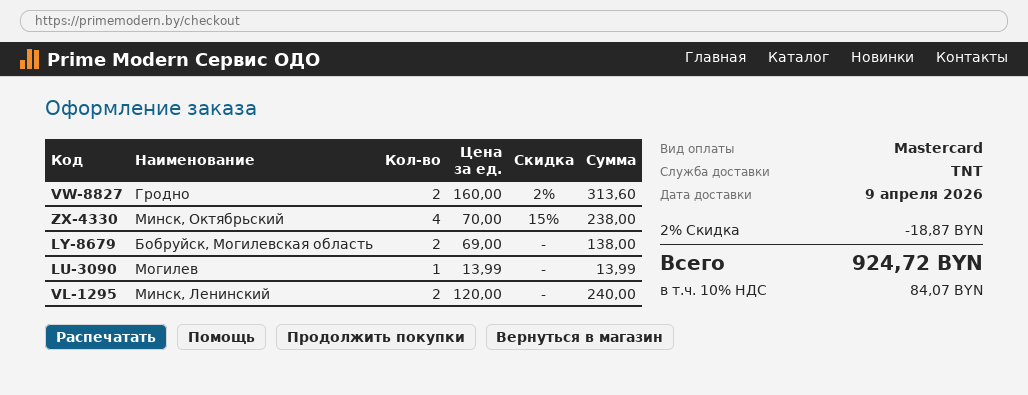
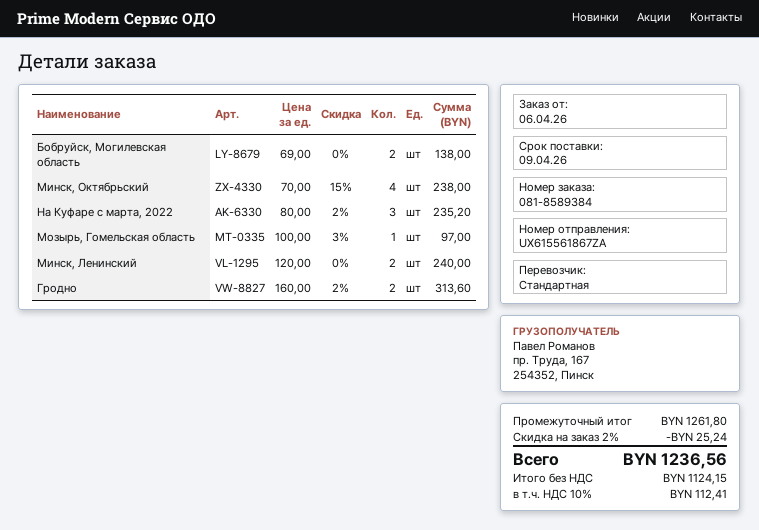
shipping method: TNT -> standard
Могилев: 1 x 13.99 = 13.99 -> none
На Куфаре с марта, 2022: none -> 3 x 80.00 - 2% = 235.20
Мозырь, Гомельская область: none -> 1 x 100.00 - 3% = 97.00
discount: 2% = 18.87 -> 2% = 25.24
tax: 10% = 84.07 -> 10% = 112.41
total: 924.72 -> 1236.56

